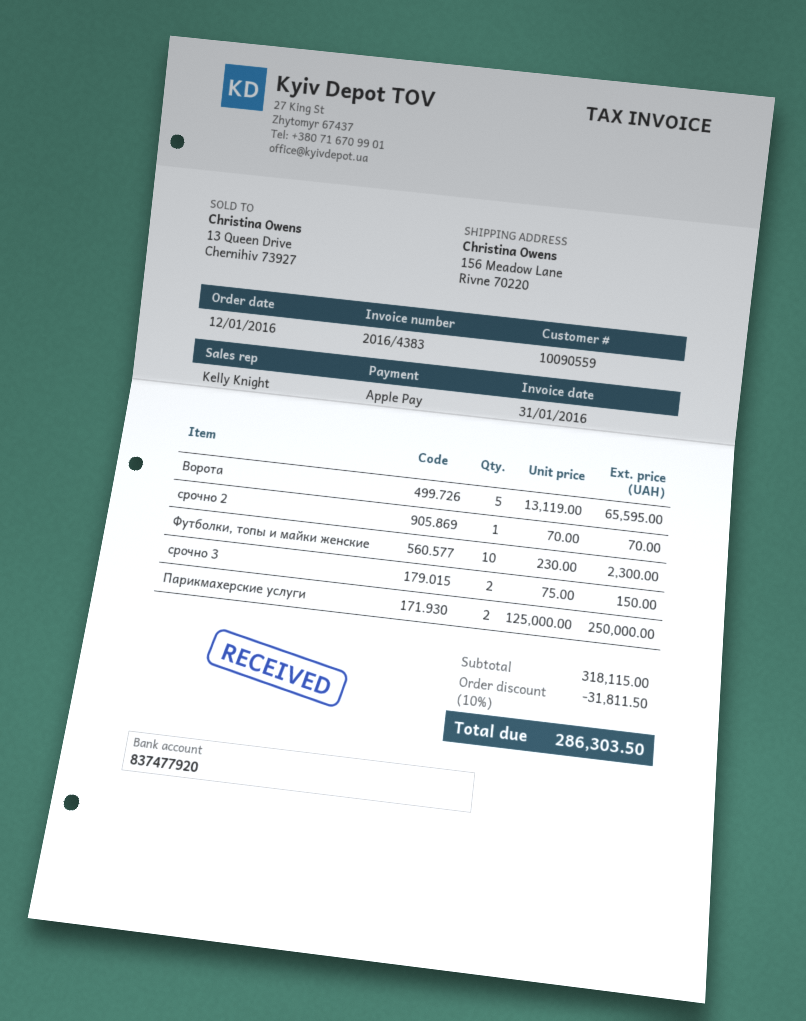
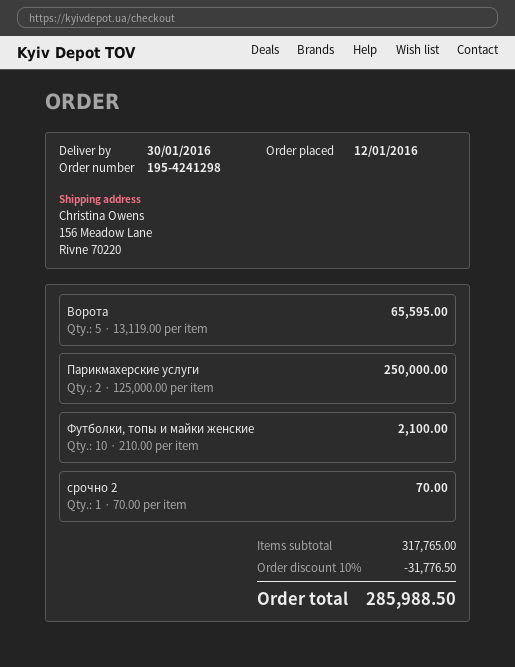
Футболки, топы и майки женские: 10 x 230.00 = 2300.00 -> 10 x 210.00 = 2100.00
срочно 3: 2 x 75.00 = 150.00 -> none
subtotal: 318115.00 -> 317765.00
discount: 10% = 31811.50 -> 10% = 31776.50
total: 286303.50 -> 285988.50

